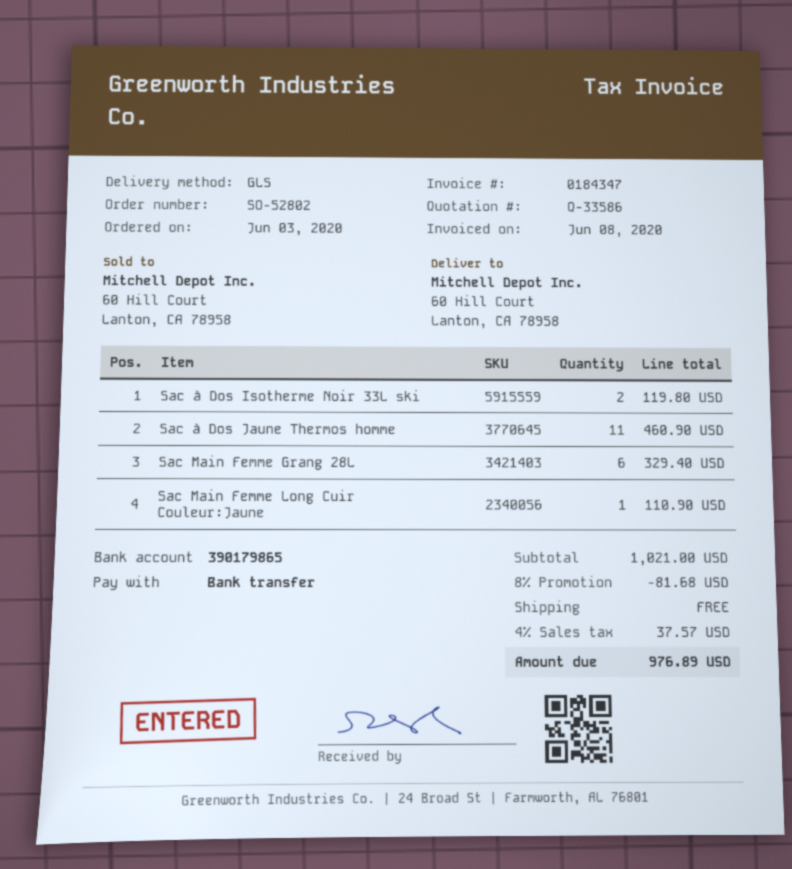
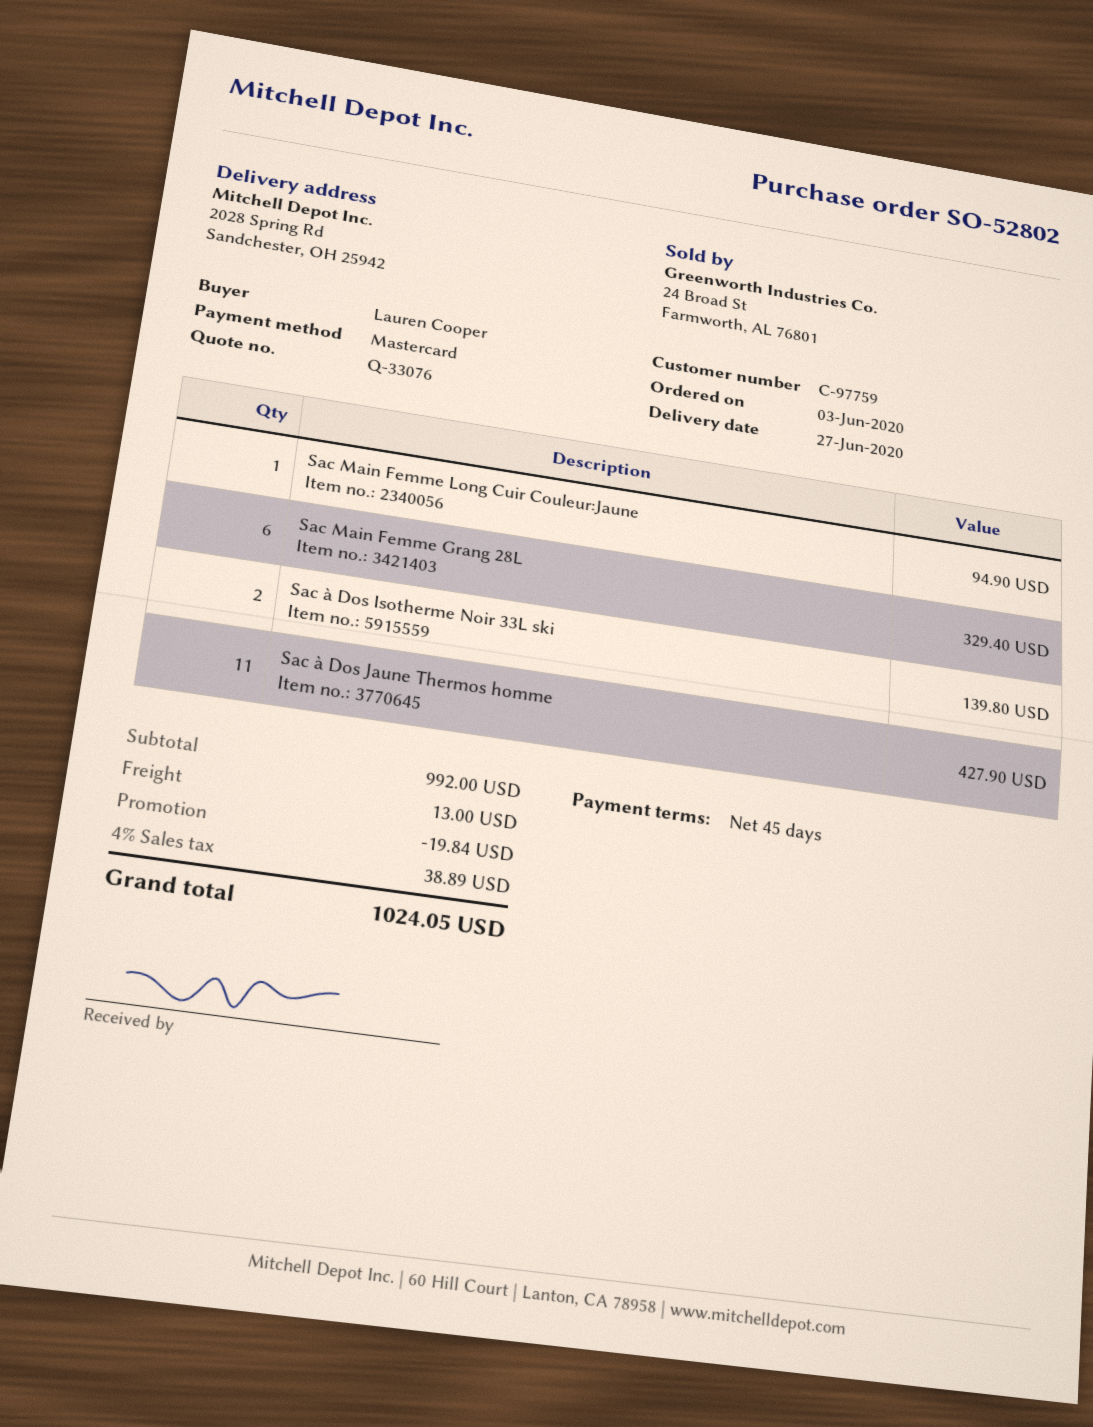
quote number: Q-33586 -> Q-33076
payment method: bank transfer -> Mastercard
ship to: 60 Hill Court, Lanton, CA 78958 -> 2028 Spring Rd, Sandchester, OH 25942
Sac à Dos Isotherme Noir 33L ski: 2 for 119.80 -> 2 for 139.80
Sac à Dos Jaune Thermos homme: 11 for 460.90 -> 11 for 427.90
Sac Main Femme Long Cuir Couleur:Jaune: 1 for 110.90 -> 1 for 94.90
subtotal: 1021.00 -> 992.00
discount: 81.68 -> 19.84
shipping: 0.00 -> 13.00
tax: 4% = 37.57 -> 4% = 38.89
total: 976.89 -> 1024.05

